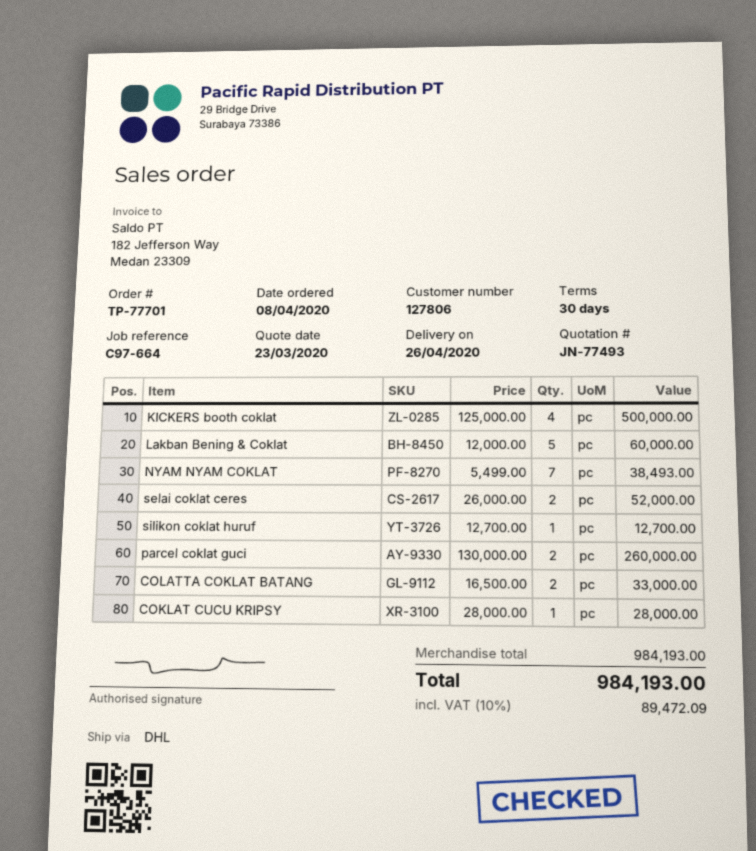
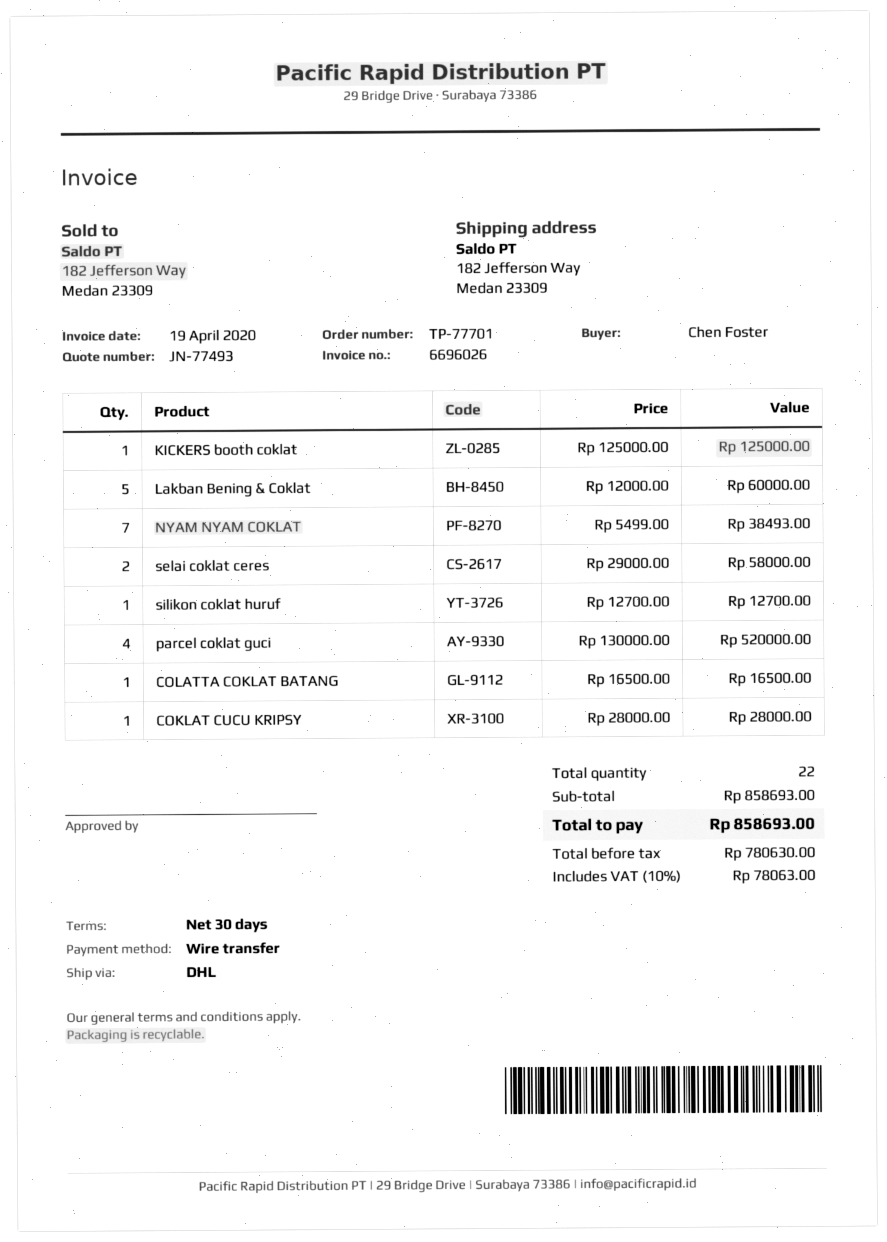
KICKERS booth coklat: 4 x 125000.00 = 500000.00 -> 1 x 125000.00 = 125000.00
selai coklat ceres: 2 x 26000.00 = 52000.00 -> 2 x 29000.00 = 58000.00
parcel coklat guci: 2 x 130000.00 = 260000.00 -> 4 x 130000.00 = 520000.00
COLATTA COKLAT BATANG: 2 x 16500.00 = 33000.00 -> 1 x 16500.00 = 16500.00
subtotal: 984193.00 -> 858693.00
tax: 10% = 89472.09 -> 10% = 78063.00
total: 984193.00 -> 858693.00

